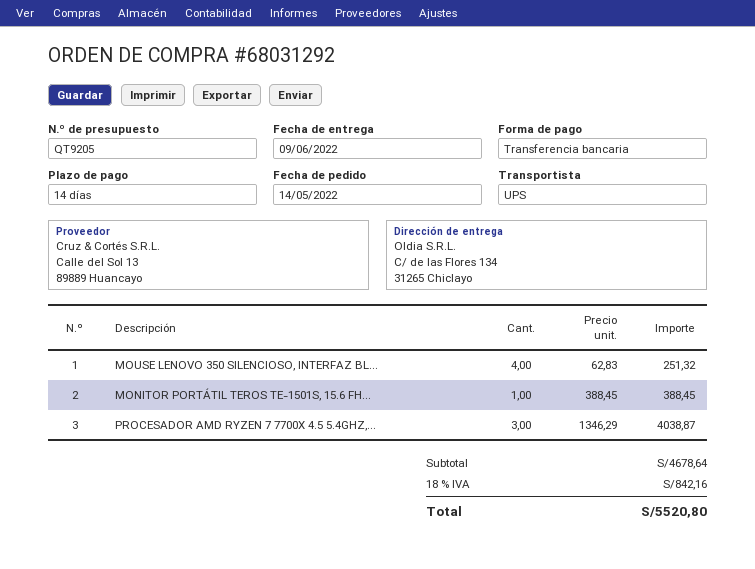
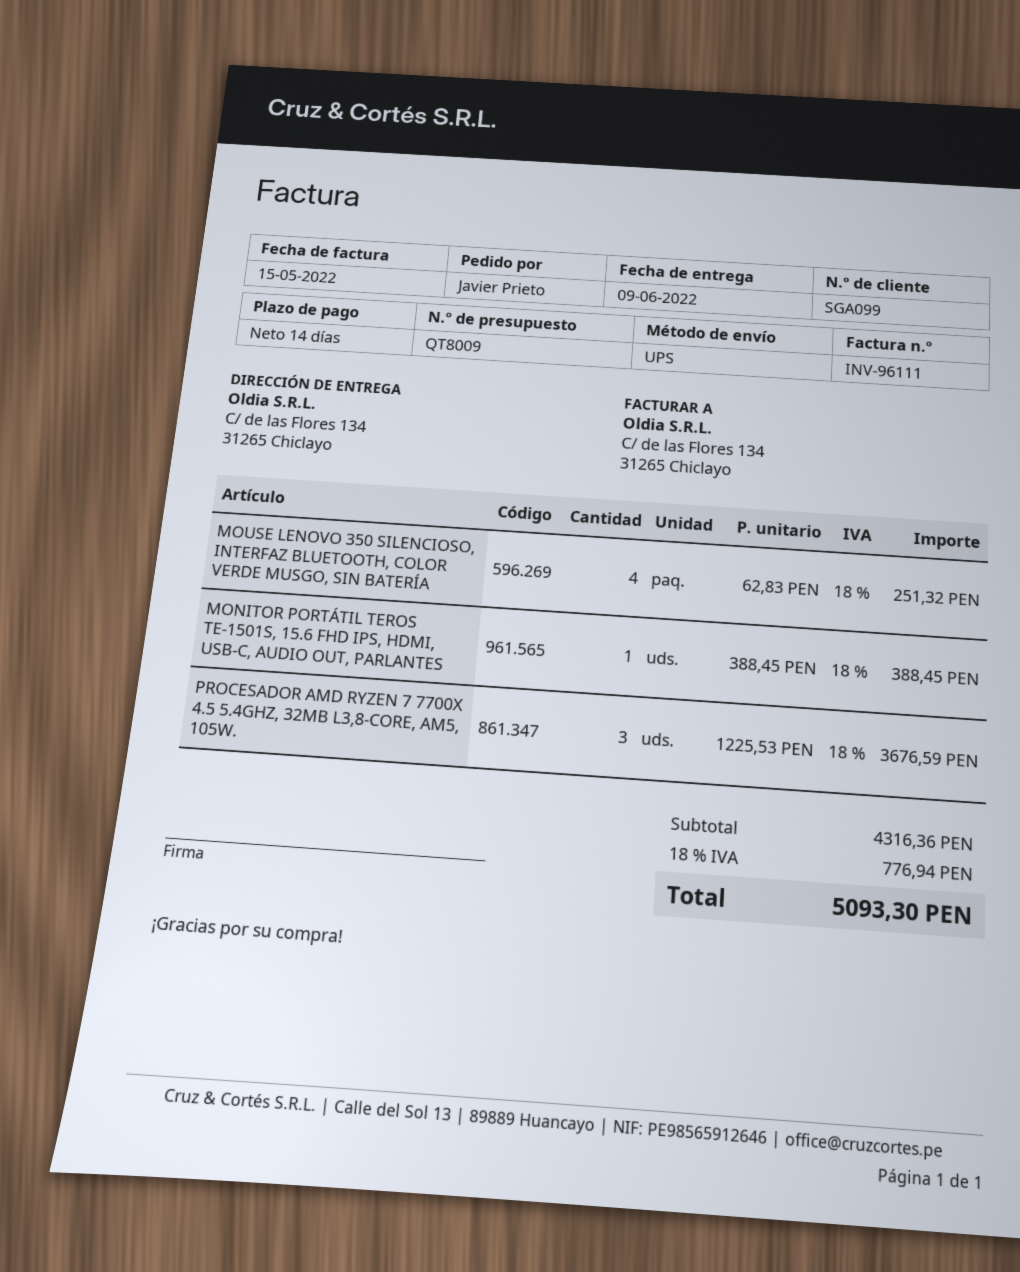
quote number: QT9205 -> QT8009
PROCESADOR AMD RYZEN 7 7700X 4.5 5.4GHZ,...: 3 x 1346.29 = 4038.87 -> 3 x 1225.53 = 3676.59
subtotal: 4678.64 -> 4316.36
tax: 18% = 842.16 -> 18% = 776.94
total: 5520.80 -> 5093.30

